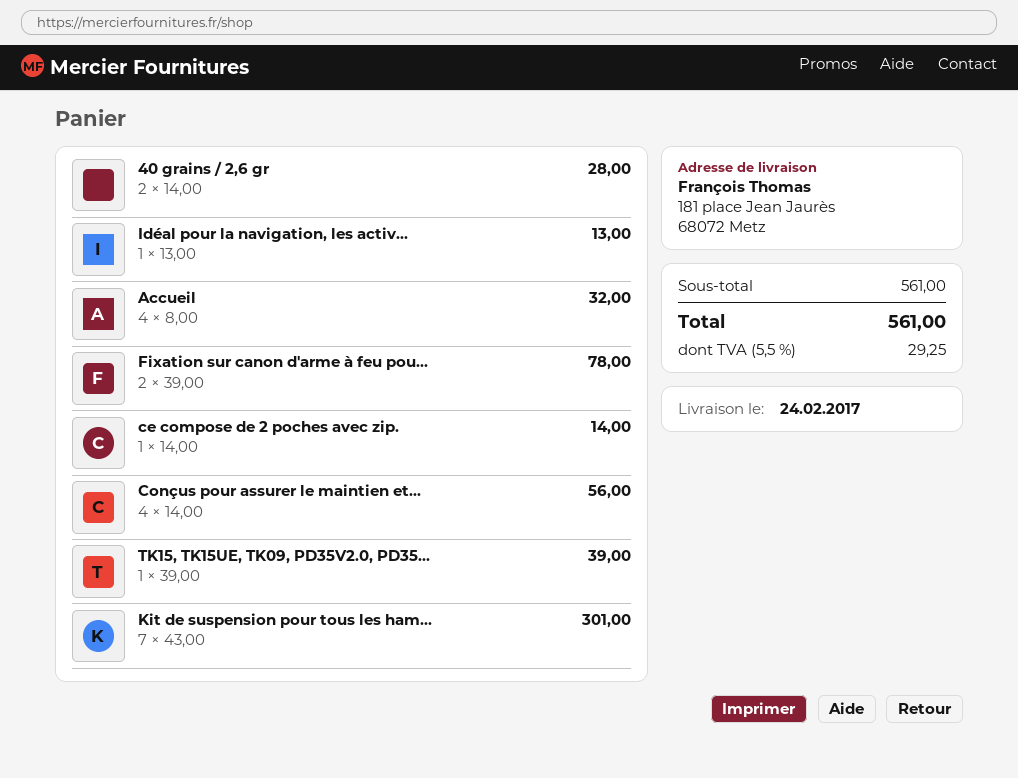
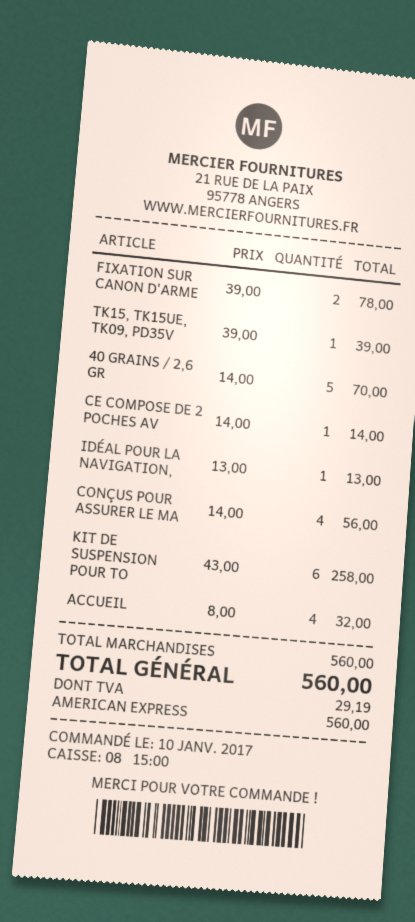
40 grains / 2,6 gr: 2 x 14.00 = 28.00 -> 5 x 14.00 = 70.00
Kit de suspension pour tous les ham...: 7 x 43.00 = 301.00 -> 6 x 43.00 = 258.00
subtotal: 561.00 -> 560.00
tax: 29.25 -> 29.19
total: 561.00 -> 560.00

